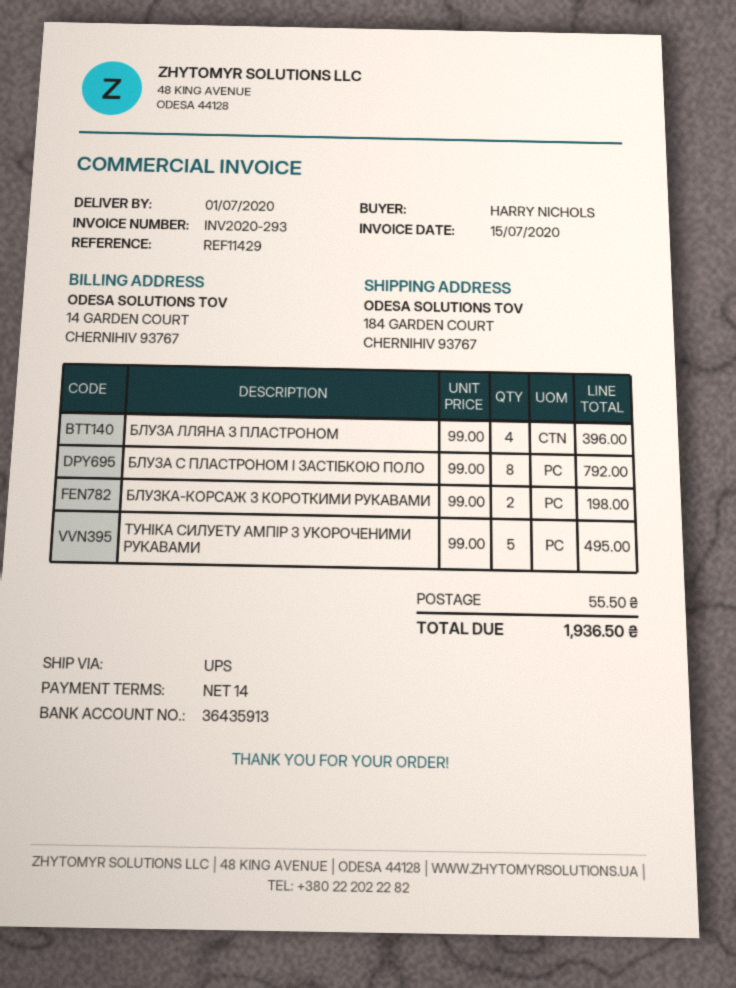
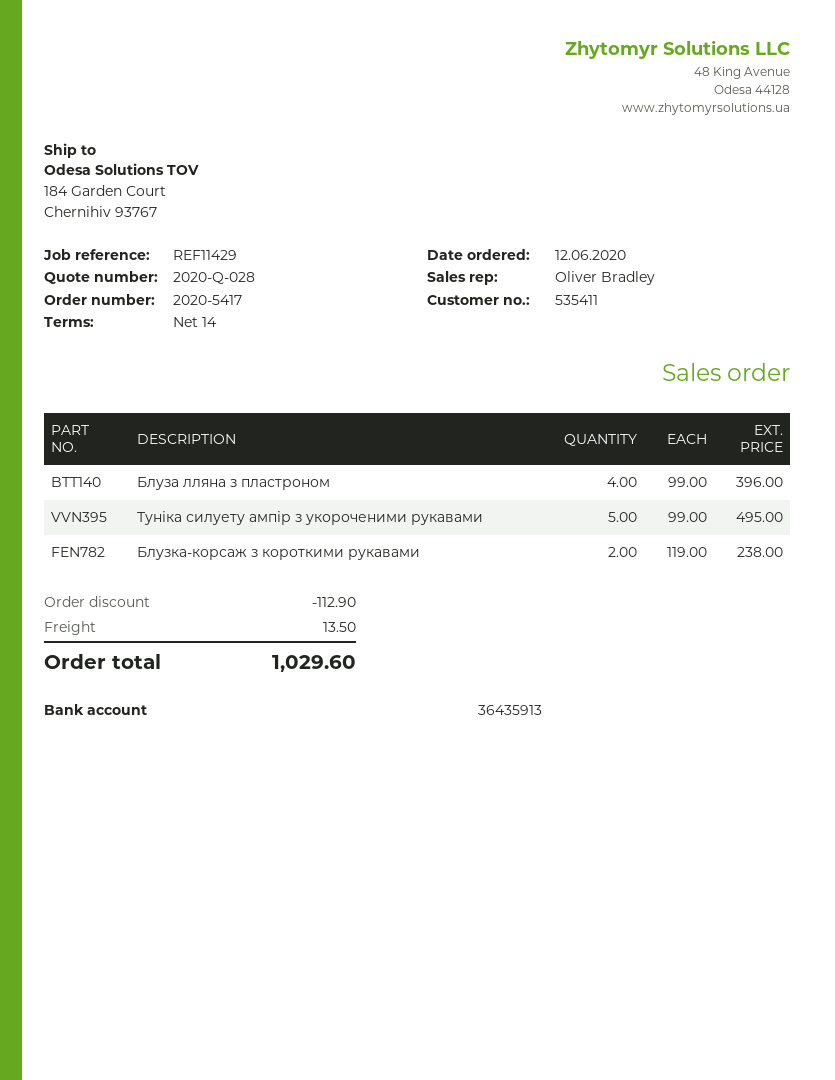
БЛУЗА С ПЛАСТРОНОМ І ЗАСТІБКОЮ ПОЛО: 8 x 99.00 = 792.00 -> none
БЛУЗКА-КОРСАЖ З КОРОТКИМИ РУКАВАМИ: 2 x 99.00 = 198.00 -> 2 x 119.00 = 238.00
discount: none -> 112.90
shipping: 55.50 -> 13.50
total: 1936.50 -> 1029.60

